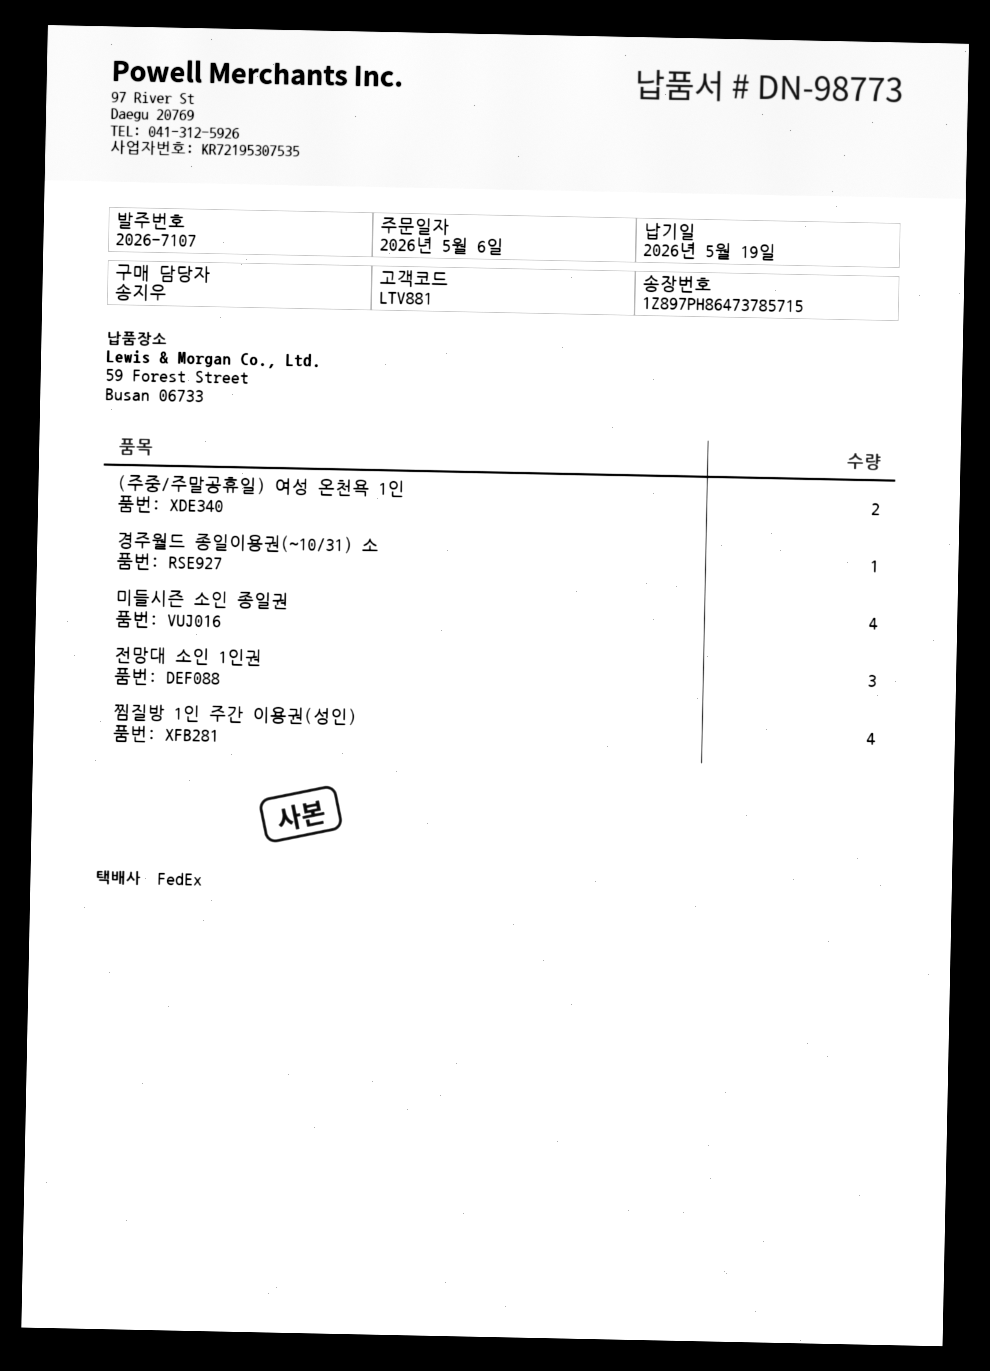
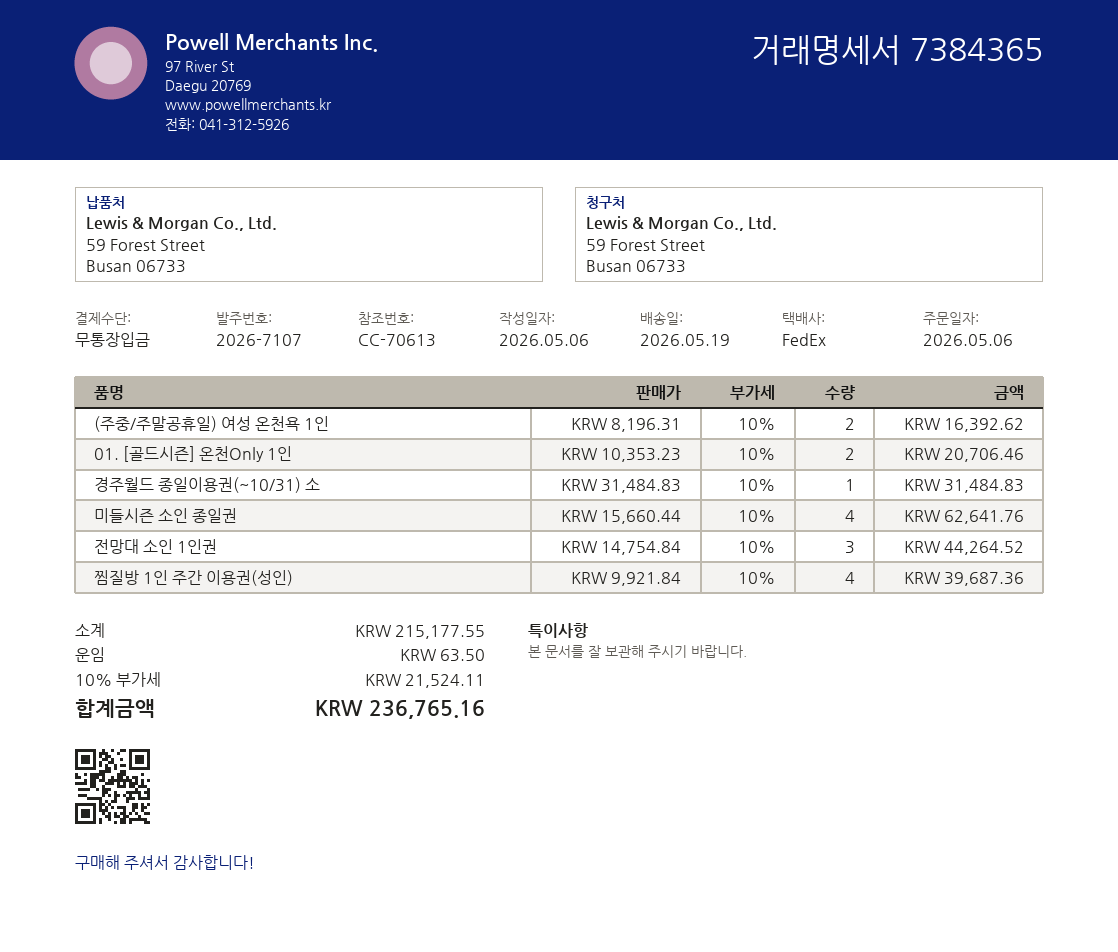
01. [골드시즌] 온천Only 1인: none -> 2

